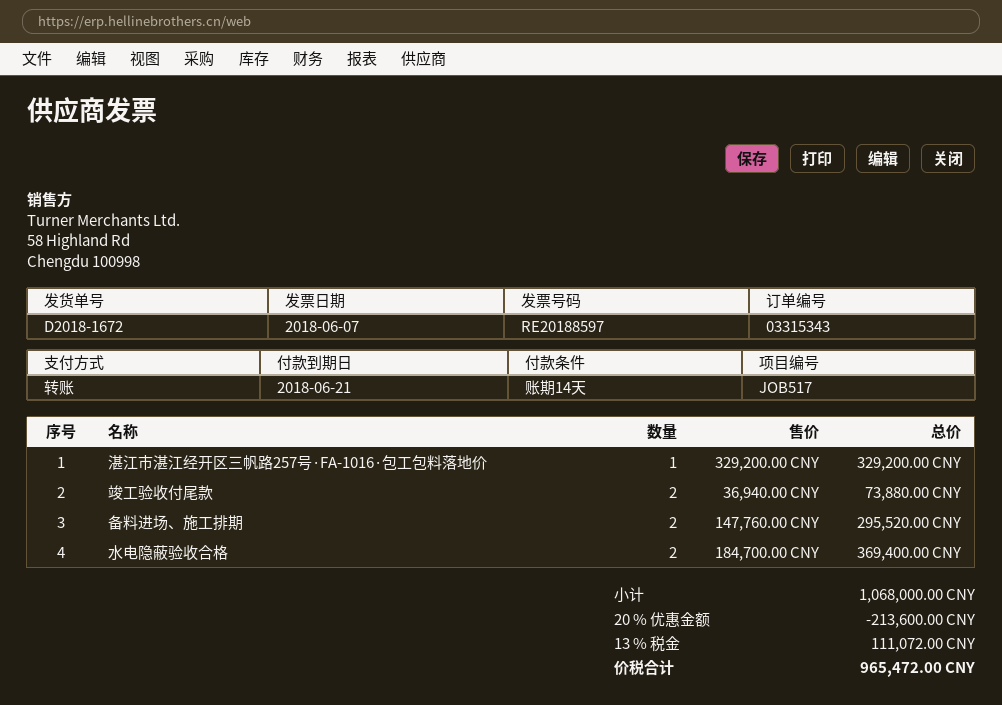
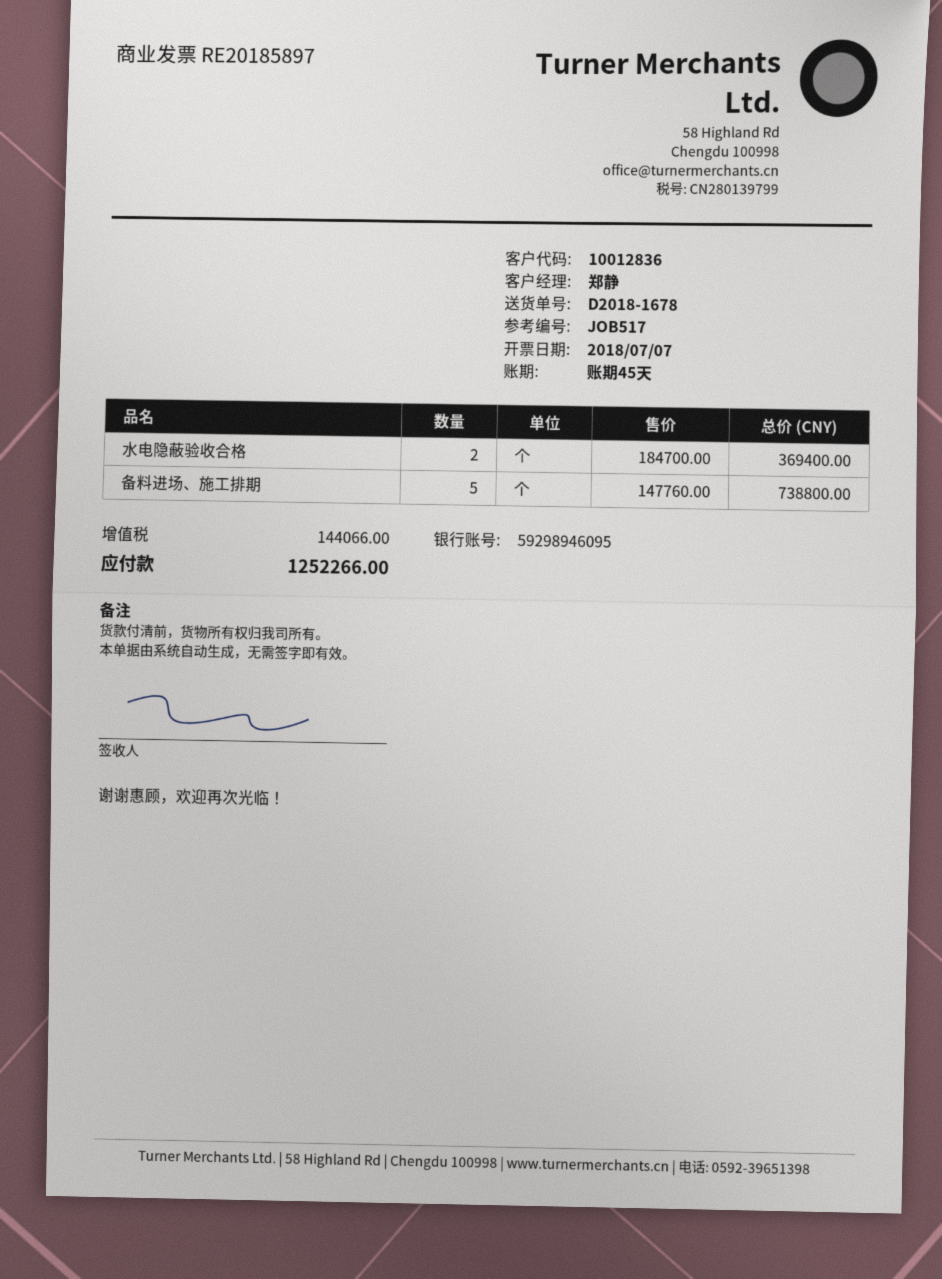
delivery note number: D2018-1672 -> D2018-1678
invoice number: RE20188597 -> RE20185897
invoice date: 2018-06-07 -> 2018-07-07
payment terms: 14 days -> 45 days
湛江市湛江经开区三帆路257号·FA-1016·包工包料落地价: 1 x 329200.00 = 329200.00 -> none
竣工验收付尾款: 2 x 36940.00 = 73880.00 -> none
备料进场、施工排期: 2 x 147760.00 = 295520.00 -> 5 x 147760.00 = 738800.00
discount: 20% = 213600.00 -> none
tax: 111072.00 -> 144066.00
total: 965472.00 -> 1252266.00

